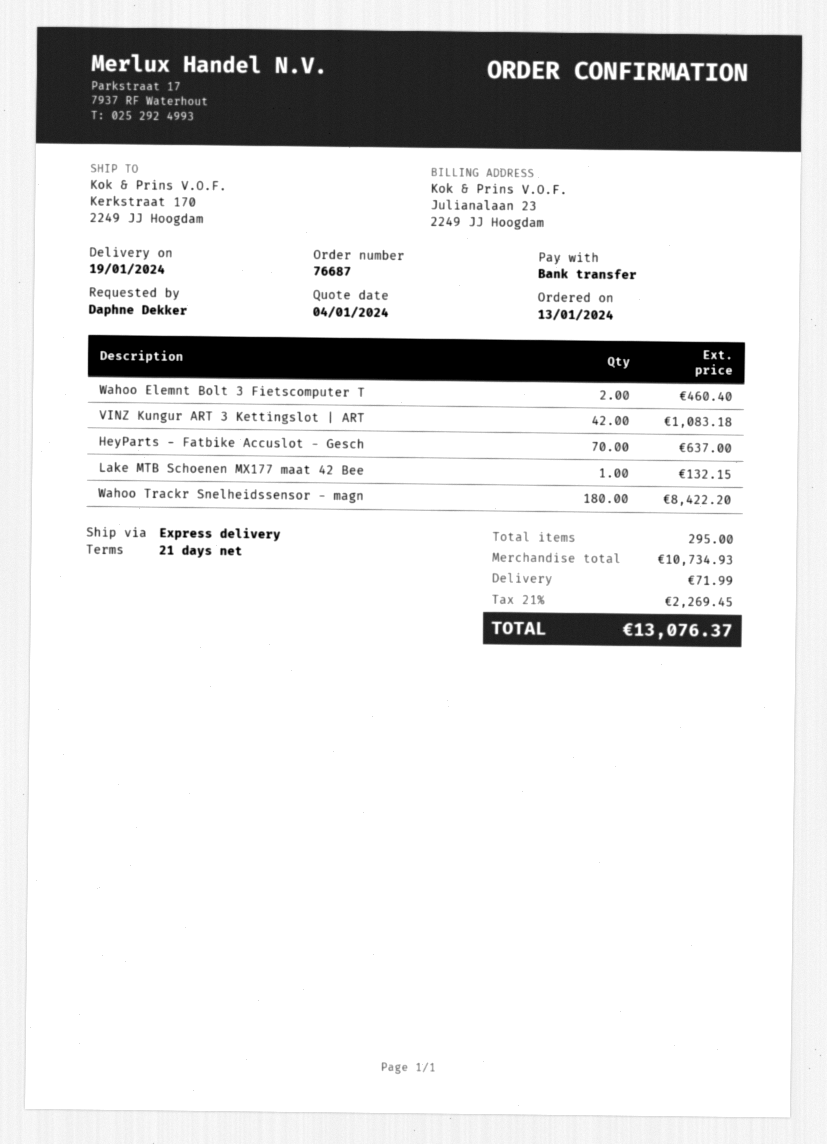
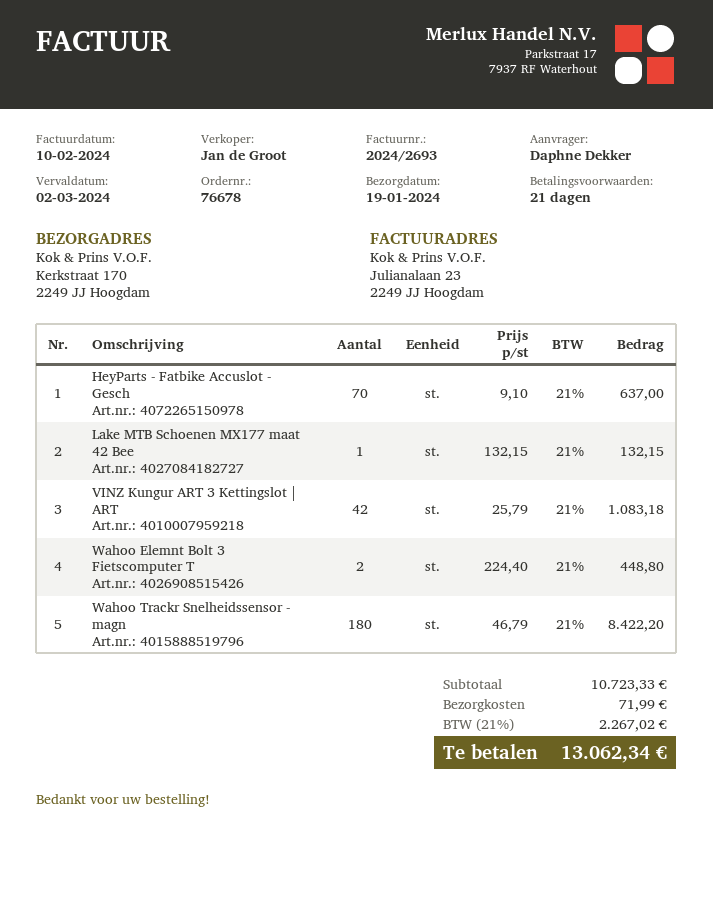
order number: 76687 -> 76678
Wahoo Elemnt Bolt 3 Fietscomputer T: 2 for 460.40 -> 2 for 448.80
subtotal: 10734.93 -> 10723.33
tax: 21% = 2269.45 -> 21% = 2267.02
total: 13076.37 -> 13062.34

